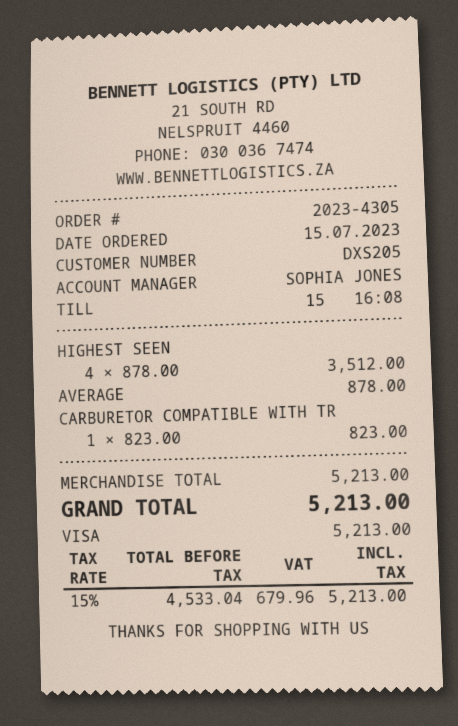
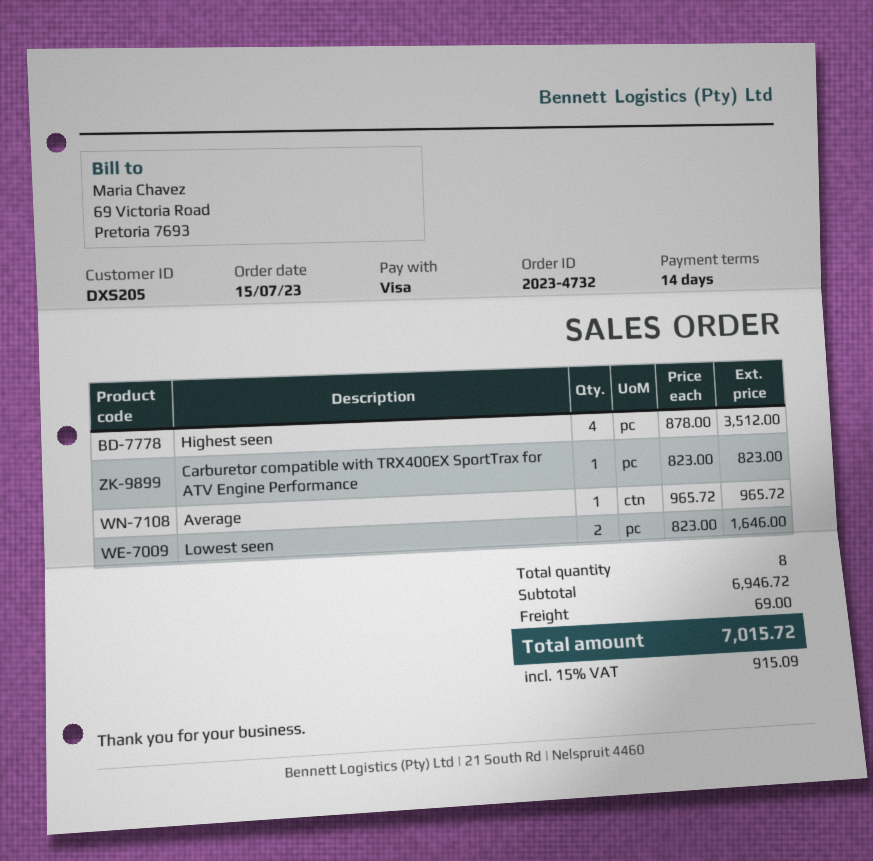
order number: 2023-4305 -> 2023-4732
AVERAGE: 1 x 878.00 = 878.00 -> 1 x 965.72 = 965.72
Lowest seen: none -> 2 x 823.00 = 1646.00
subtotal: 5213.00 -> 6946.72
shipping: none -> 69.00
tax: 15% = 679.96 -> 15% = 915.09
total: 5213.00 -> 7015.72

